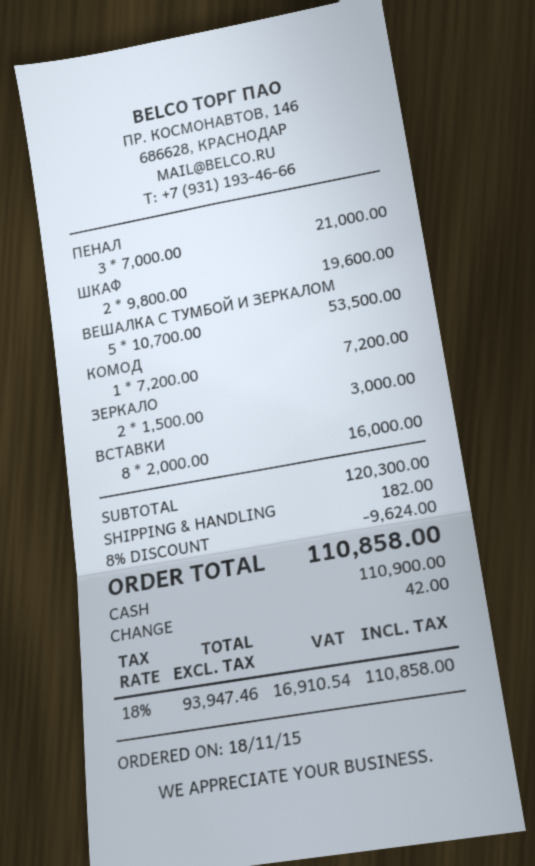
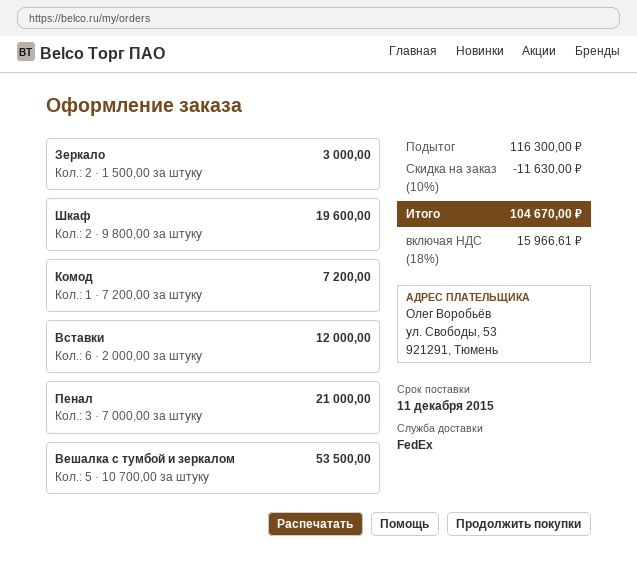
ВСТАВКИ: 8 x 2000.00 = 16000.00 -> 6 x 2000.00 = 12000.00
subtotal: 120300.00 -> 116300.00
discount: 8% = 9624.00 -> 10% = 11630.00
shipping: 182.00 -> none
tax: 18% = 16910.54 -> 18% = 15966.61
total: 110858.00 -> 104670.00

